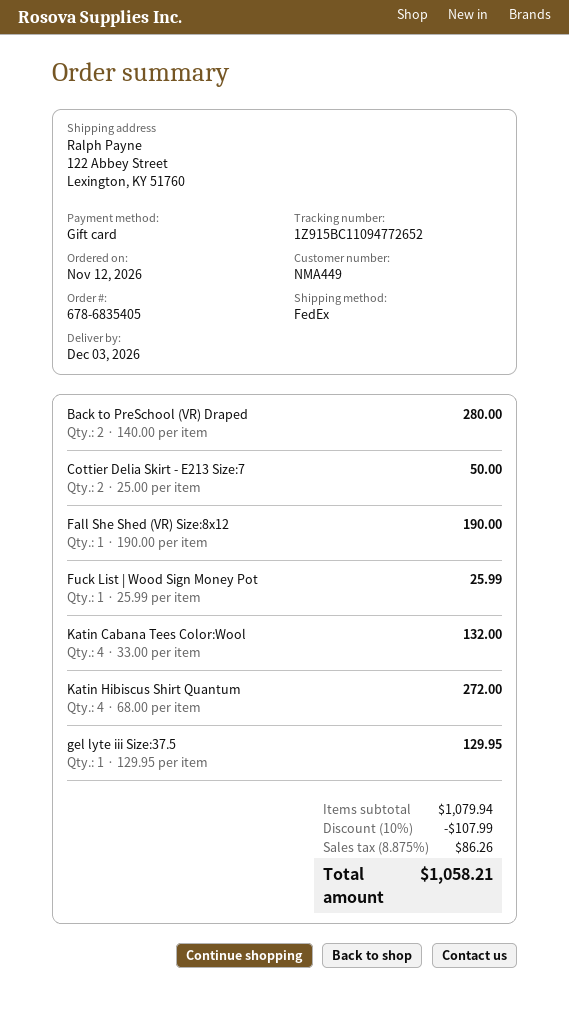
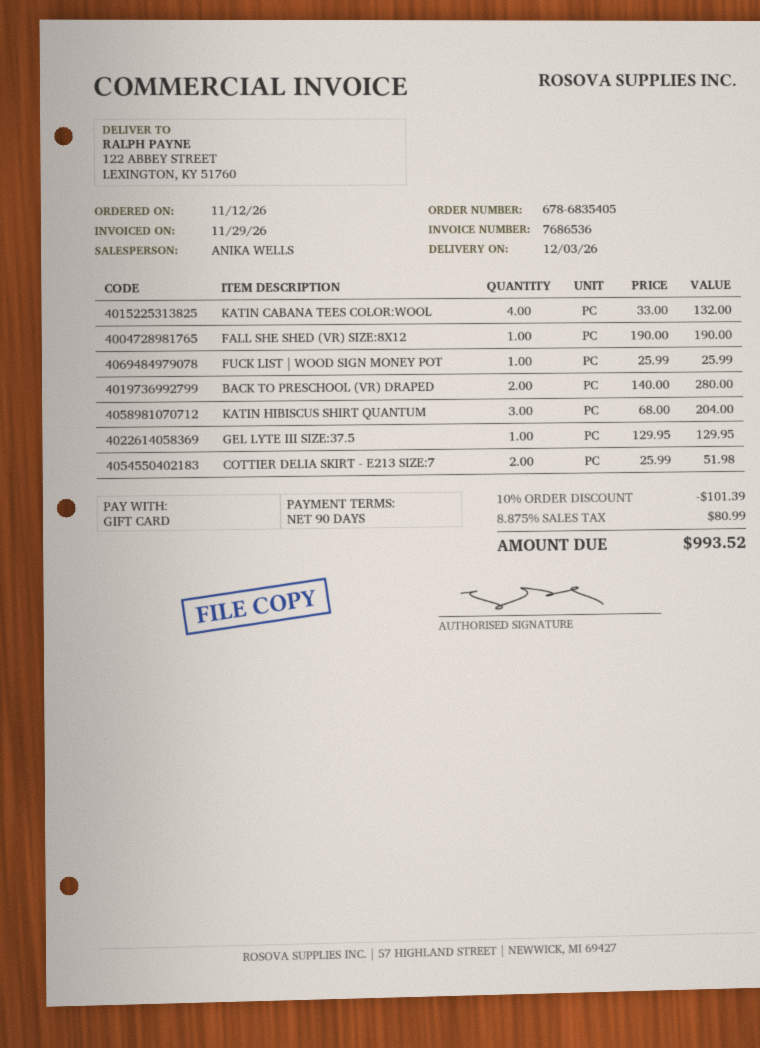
Cottier Delia Skirt - E213 Size:7: 2 x 25.00 = 50.00 -> 2 x 25.99 = 51.98
Katin Hibiscus Shirt Quantum: 4 x 68.00 = 272.00 -> 3 x 68.00 = 204.00
discount: 10% = 107.99 -> 10% = 101.39
tax: 8.875% = 86.26 -> 8.875% = 80.99
total: 1058.21 -> 993.52

